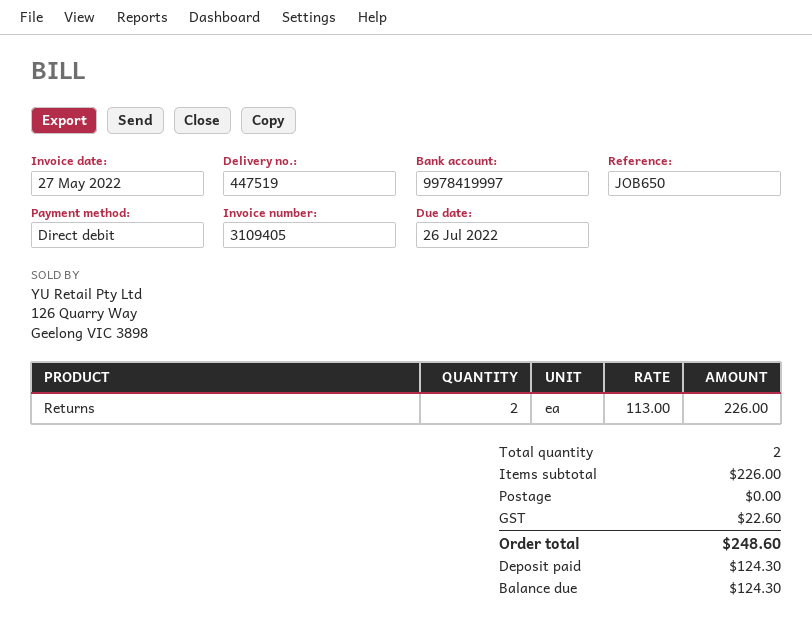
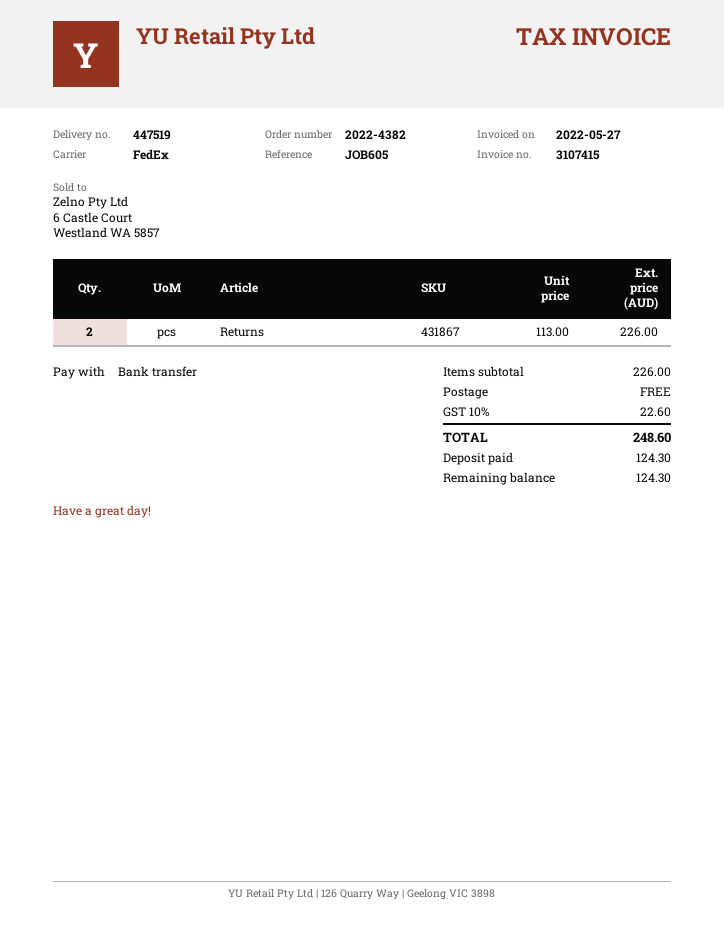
invoice number: 3109405 -> 3107415
reference: JOB650 -> JOB605
payment method: direct debit -> bank transfer

